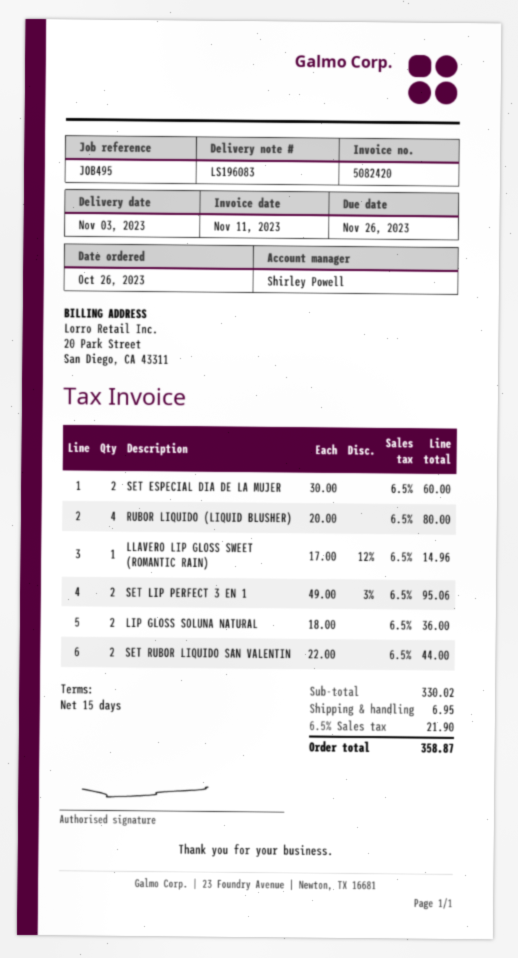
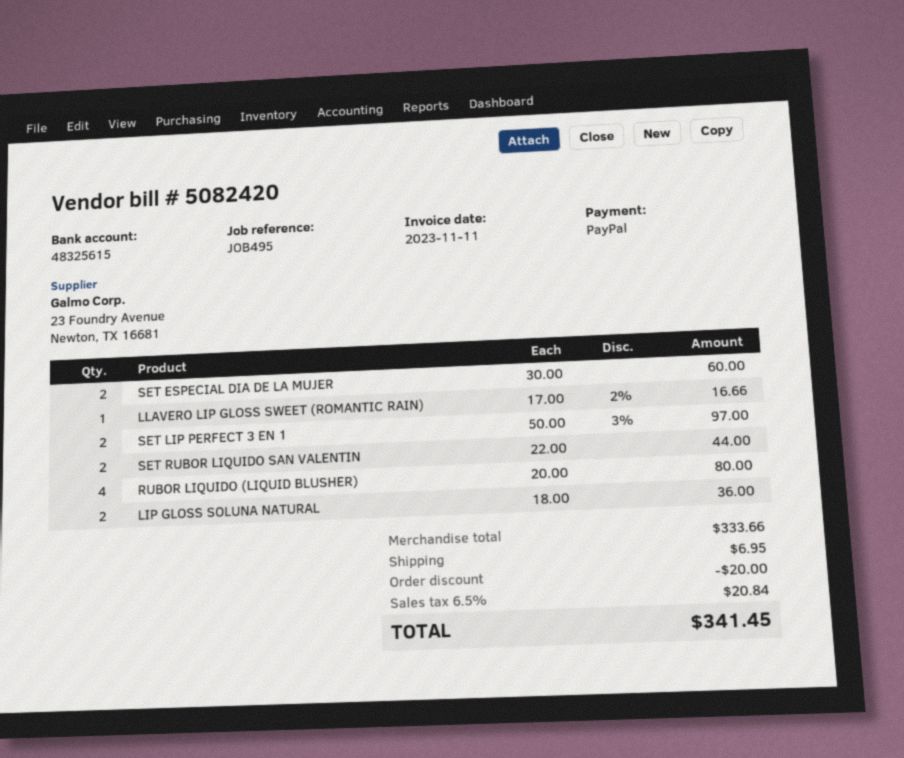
LLAVERO LIP GLOSS SWEET (ROMANTIC RAIN): 1 x 17.00 - 12% = 14.96 -> 1 x 17.00 - 2% = 16.66
SET LIP PERFECT 3 EN 1: 2 x 49.00 - 3% = 95.06 -> 2 x 50.00 - 3% = 97.00
subtotal: 330.02 -> 333.66
discount: none -> 20.00
tax: 6.5% = 21.90 -> 6.5% = 20.84
total: 358.87 -> 341.45

